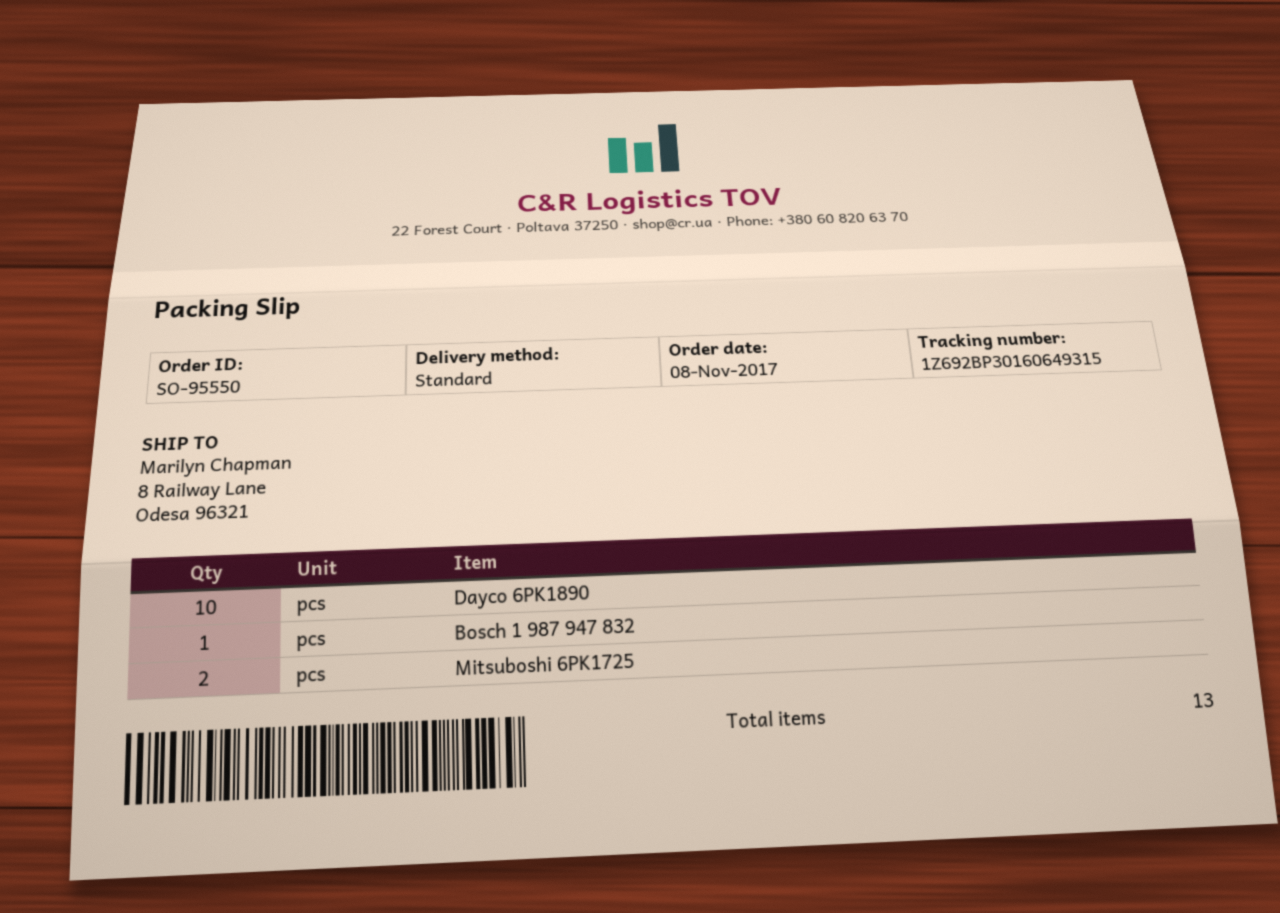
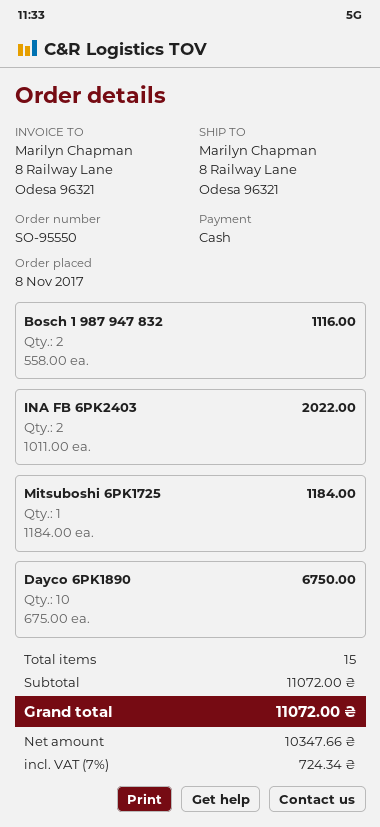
Bosch 1 987 947 832: 1 -> 2
Mitsuboshi 6PK1725: 2 -> 1
INA FB 6PK2403: none -> 2
total quantity: 13 -> 15

